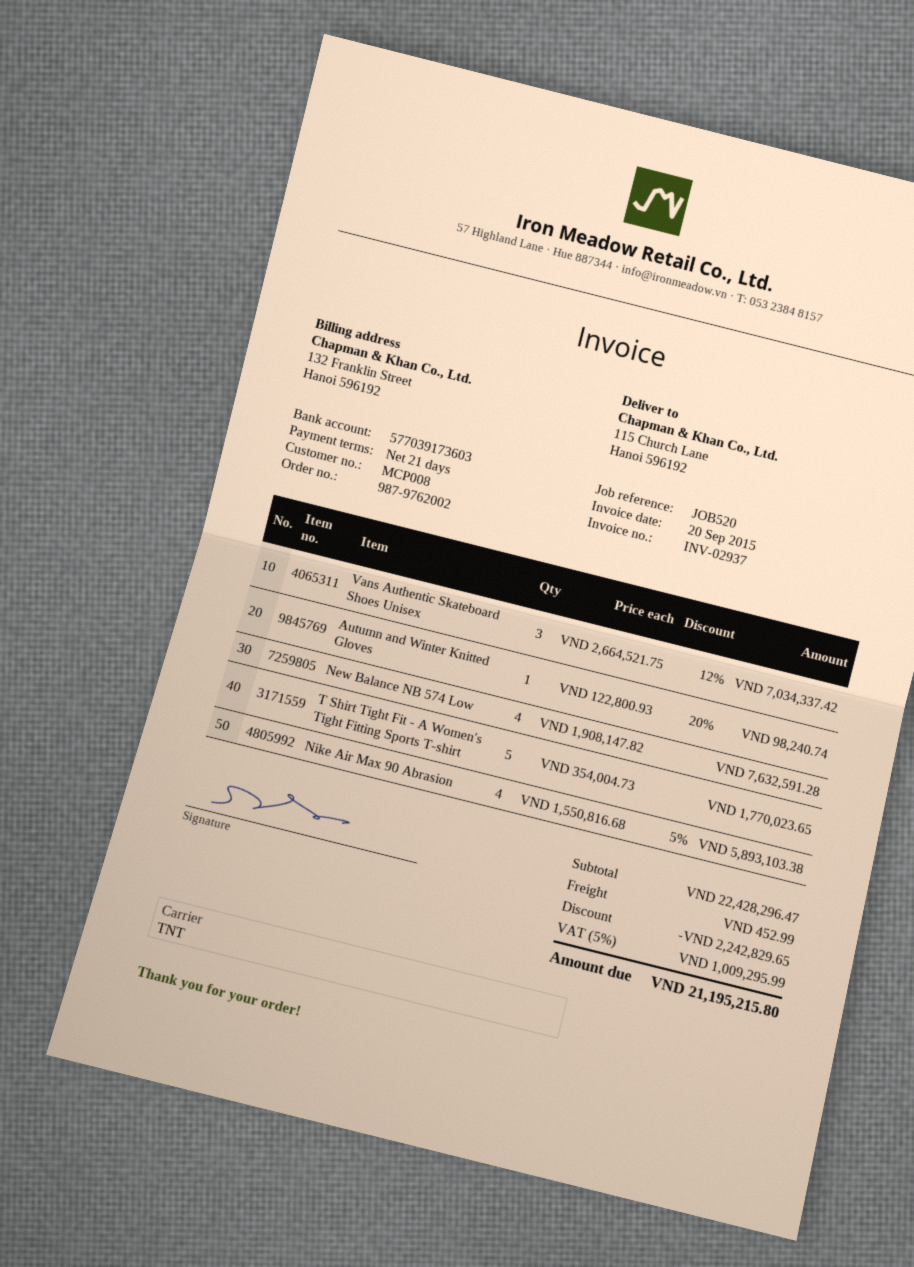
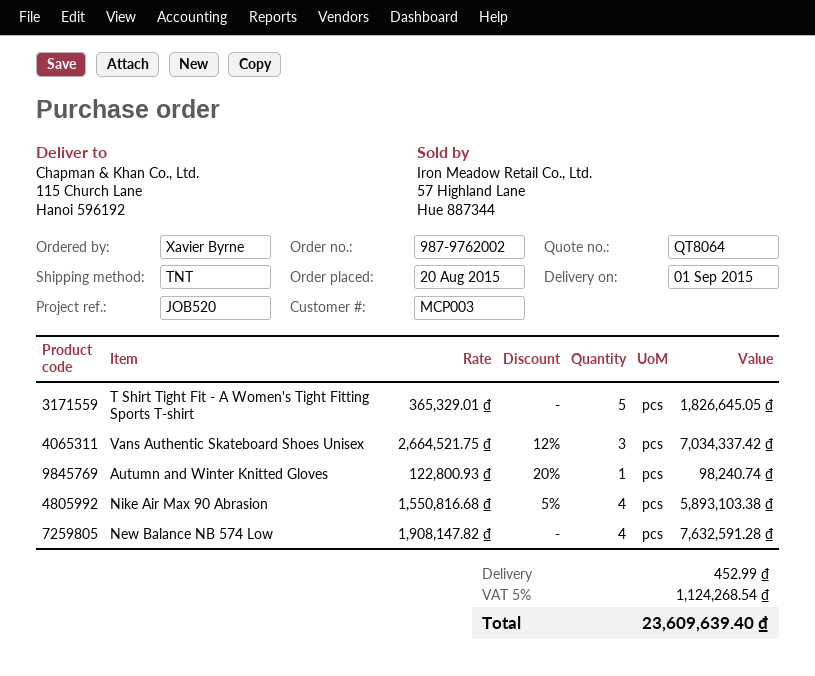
customer number: MCP008 -> MCP003
T Shirt Tight Fit - A Women's Tight Fitting Sports T-shirt: 5 x 354004.73 = 1770023.65 -> 5 x 365329.01 = 1826645.05
discount: 2242829.65 -> none
tax: 5% = 1009295.99 -> 5% = 1124268.54
total: 21195215.80 -> 23609639.40

